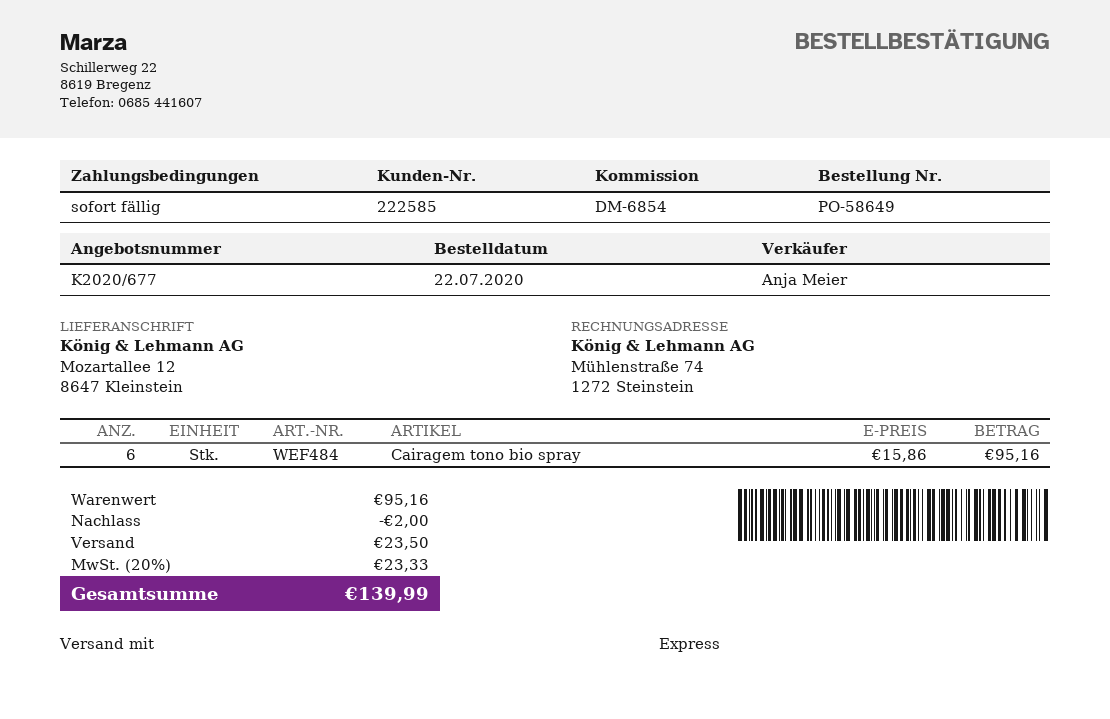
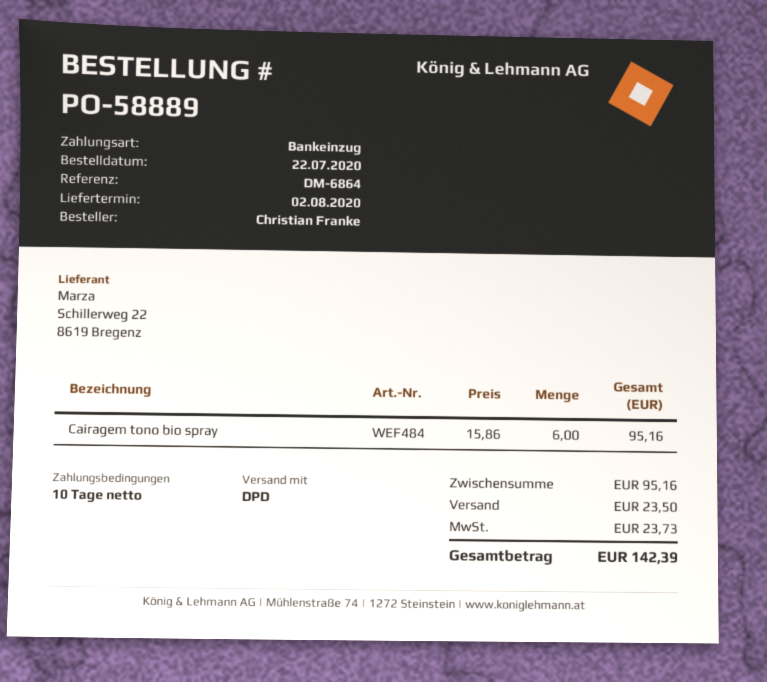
order number: PO-58649 -> PO-58889
payment terms: on receipt -> 10 days
reference: DM-6854 -> DM-6864
shipping method: express -> DPD
discount: 2.00 -> none
tax: 23.33 -> 23.73
total: 139.99 -> 142.39

